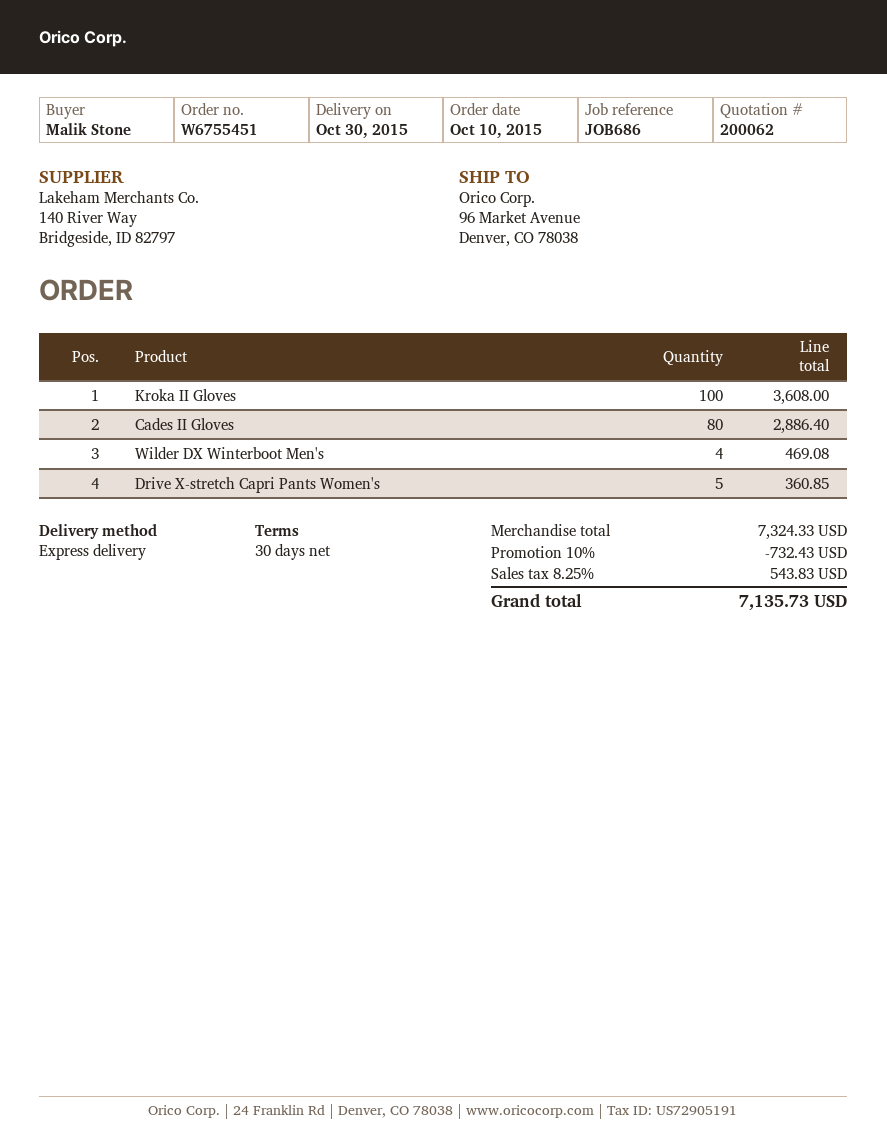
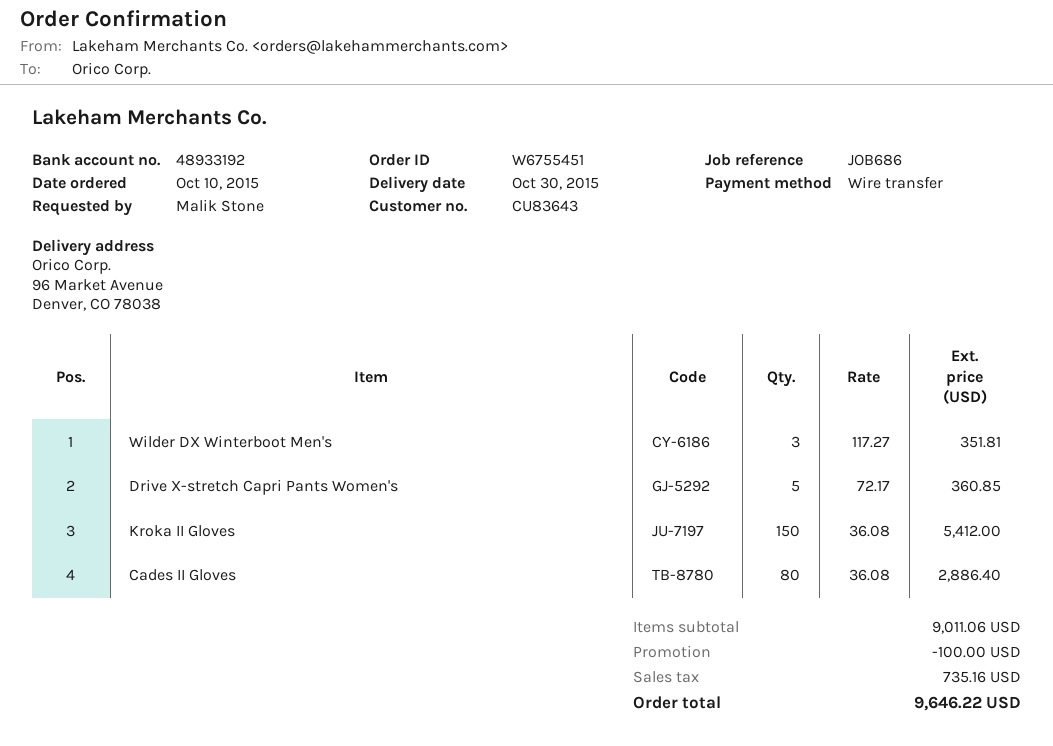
Kroka II Gloves: 100 for 3608.00 -> 150 for 5412.00
Wilder DX Winterboot Men's: 4 for 469.08 -> 3 for 351.81
subtotal: 7324.33 -> 9011.06
discount: 732.43 -> 100.00
tax: 543.83 -> 735.16
total: 7135.73 -> 9646.22

